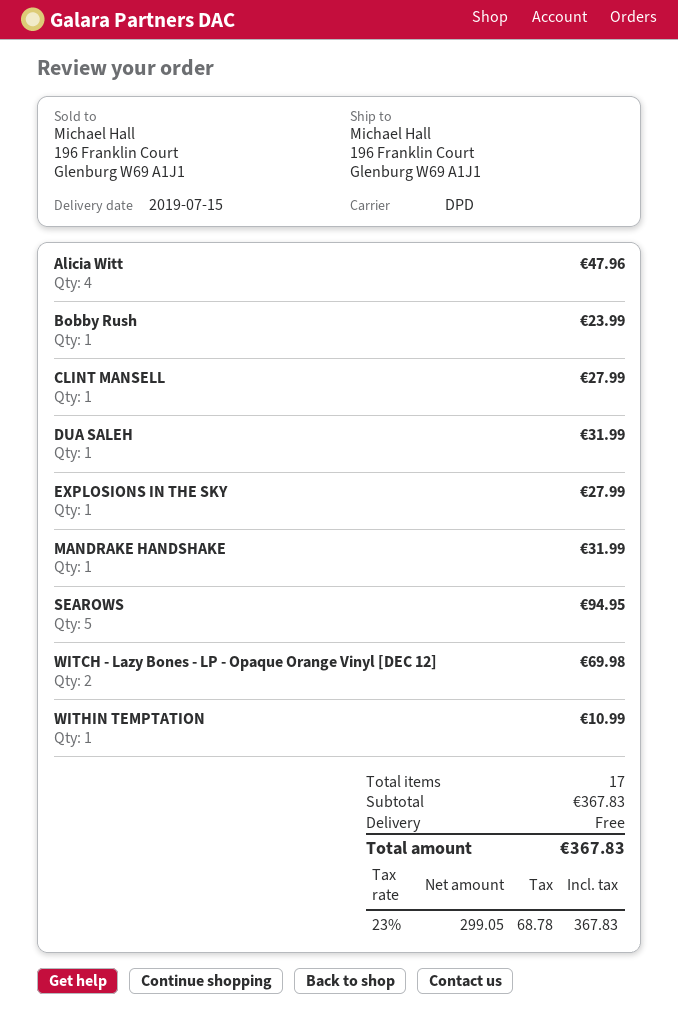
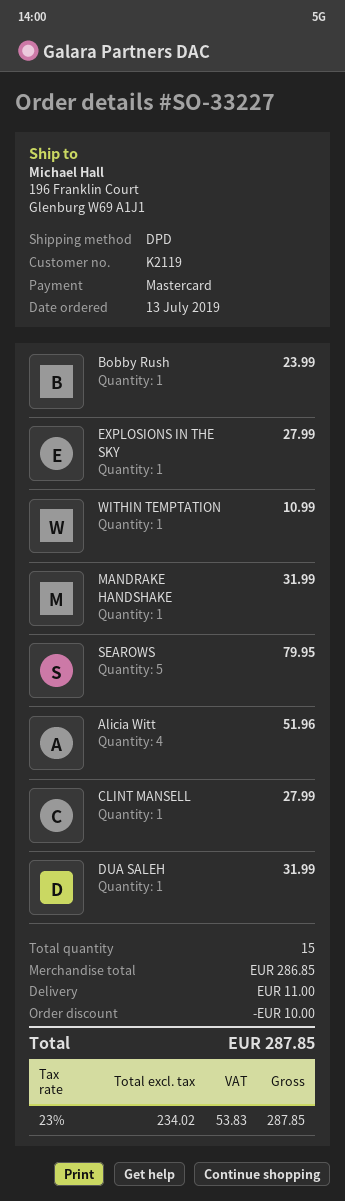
Alicia Witt: 4 for 47.96 -> 4 for 51.96
SEAROWS: 5 for 94.95 -> 5 for 79.95
WITCH - Lazy Bones - LP - Opaque Orange Vinyl [DEC 12]: 2 for 69.98 -> none
total quantity: 17 -> 15
subtotal: 367.83 -> 286.85
discount: none -> 10.00
shipping: 0.00 -> 11.00
net: 299.05 -> 234.02
tax: 23% = 68.78 -> 23% = 53.83
total: 367.83 -> 287.85

